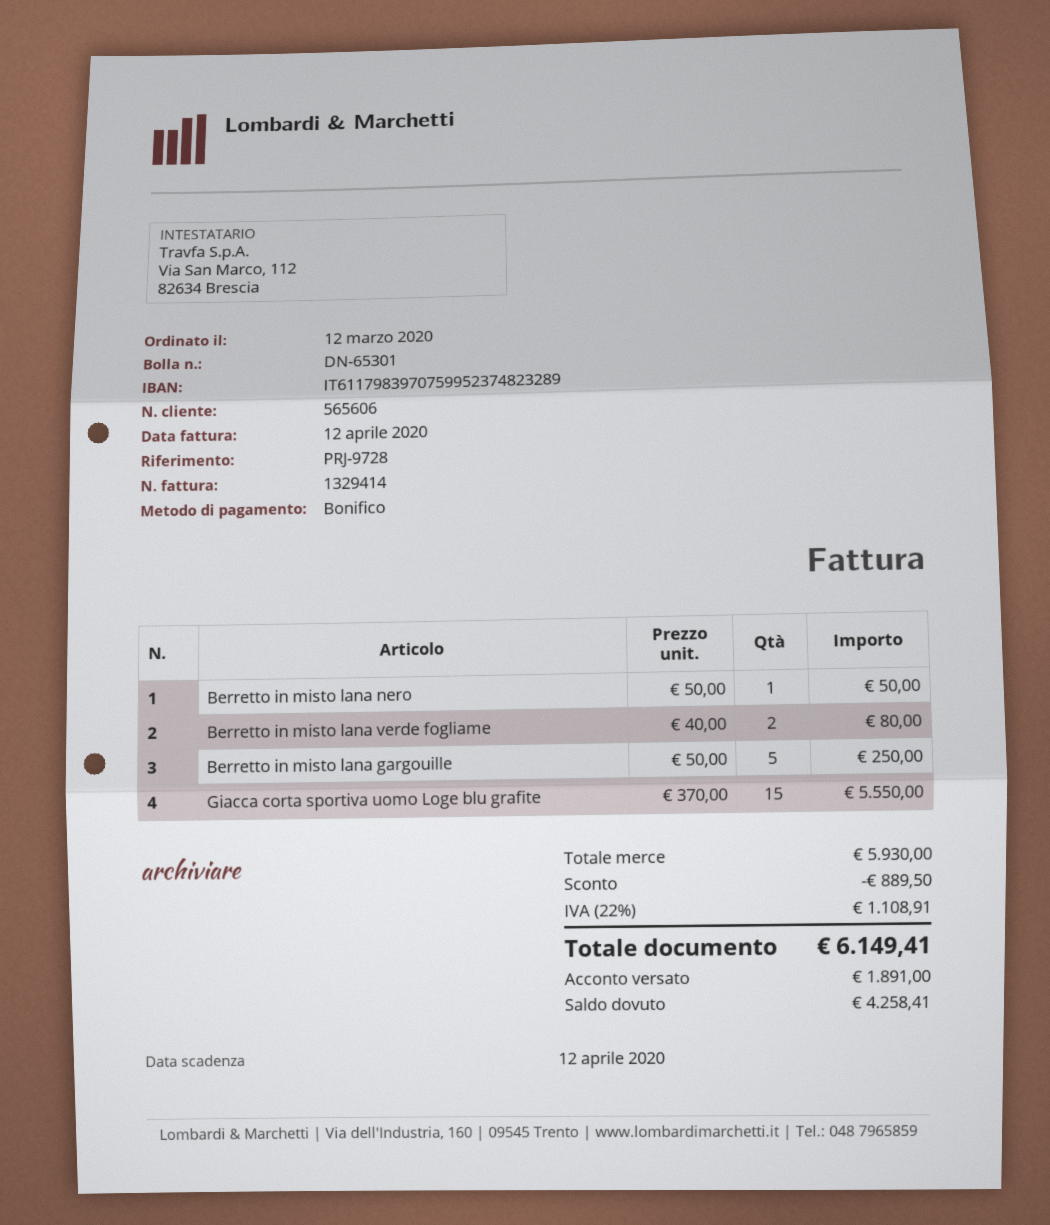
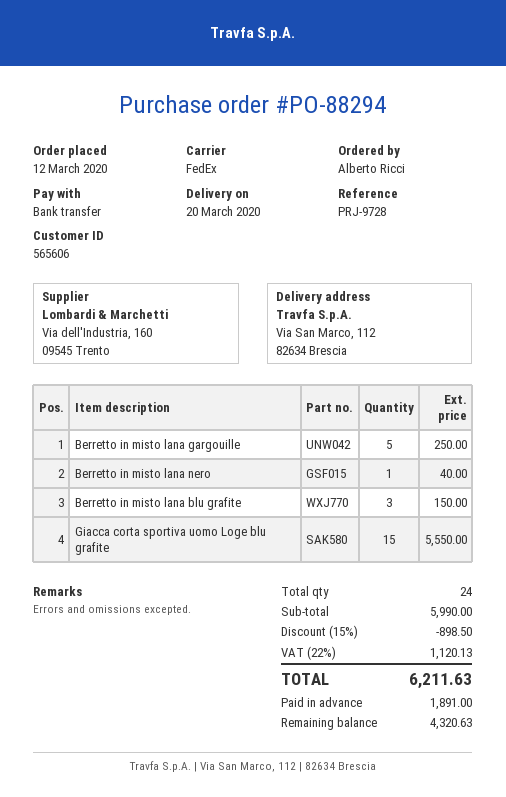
Berretto in misto lana nero: 1 for 50.00 -> 1 for 40.00
Berretto in misto lana verde fogliame: 2 for 80.00 -> none
Berretto in misto lana blu grafite: none -> 3 for 150.00
subtotal: 5930.00 -> 5990.00
discount: 889.50 -> 898.50
tax: 22% = 1108.91 -> 22% = 1120.13
total: 6149.41 -> 6211.63
balance: 4258.41 -> 4320.63

